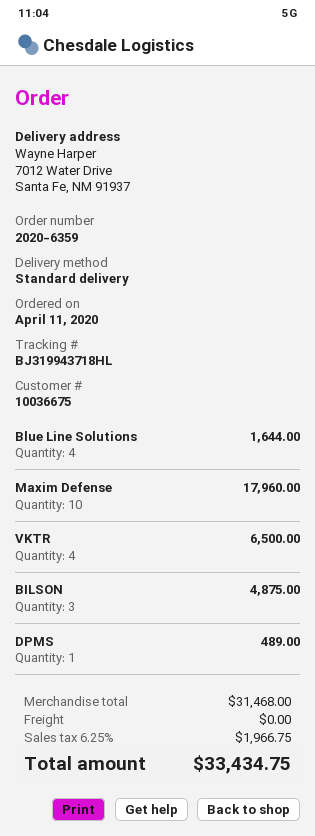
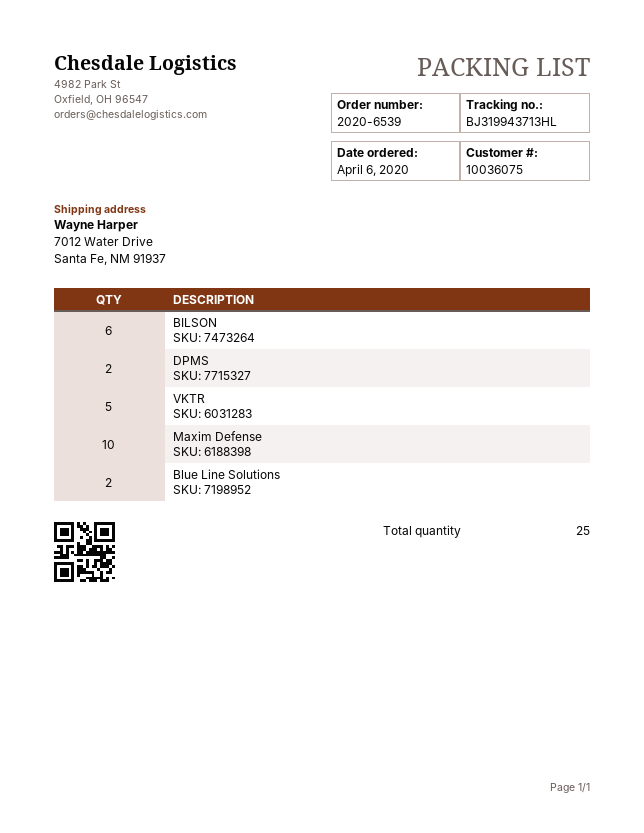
order number: 2020-6359 -> 2020-6539
order date: 2020-04-11 -> 2020-04-06
customer number: 10036675 -> 10036075
tracking number: BJ319943718HL -> BJ319943713HL
Blue Line Solutions: 4 -> 2
VKTR: 4 -> 5
BILSON: 3 -> 6
DPMS: 1 -> 2

